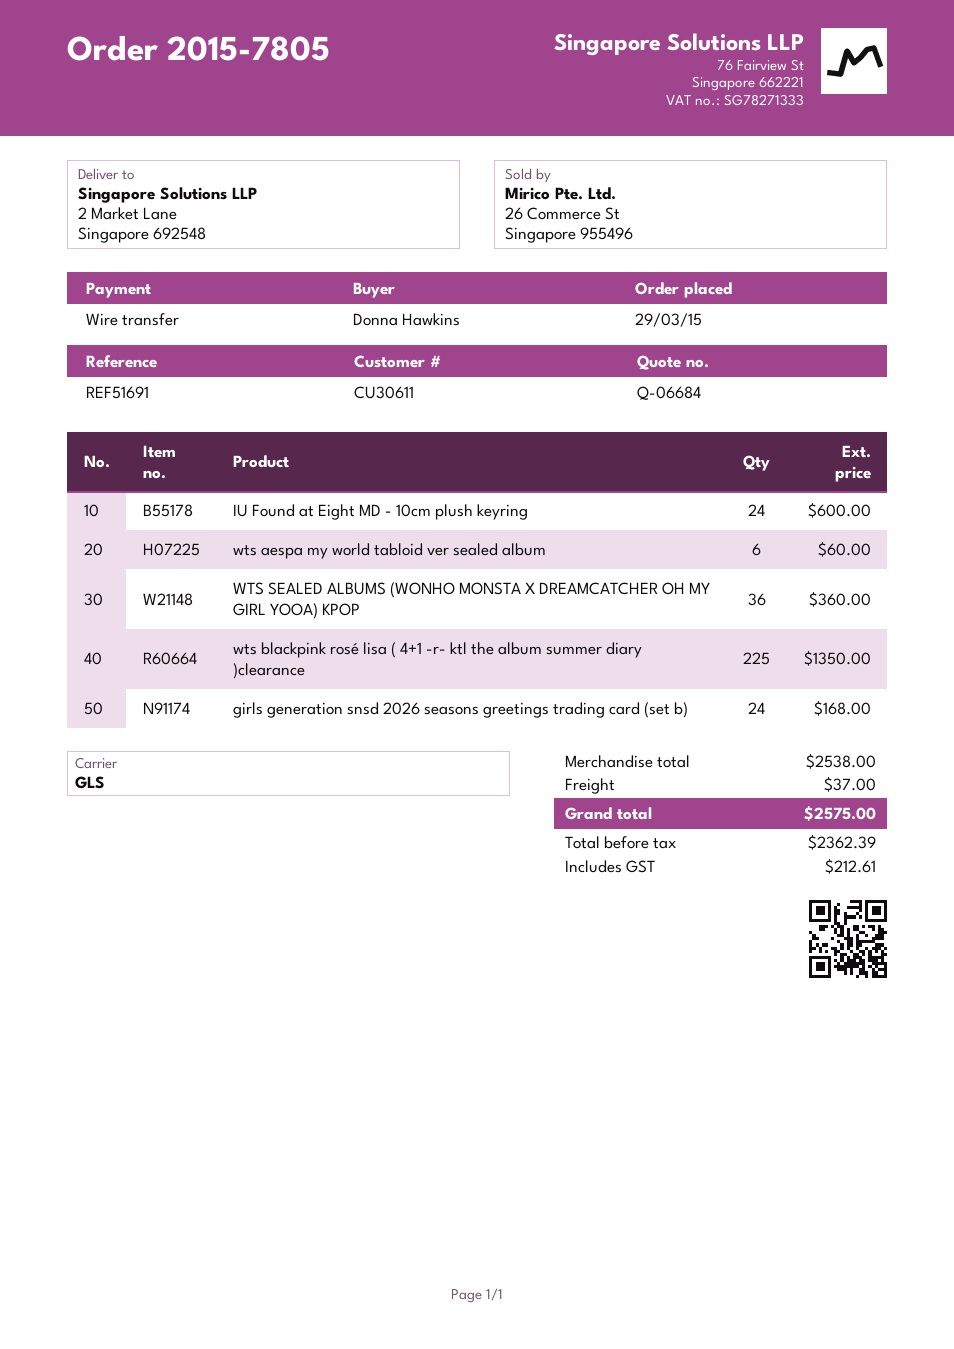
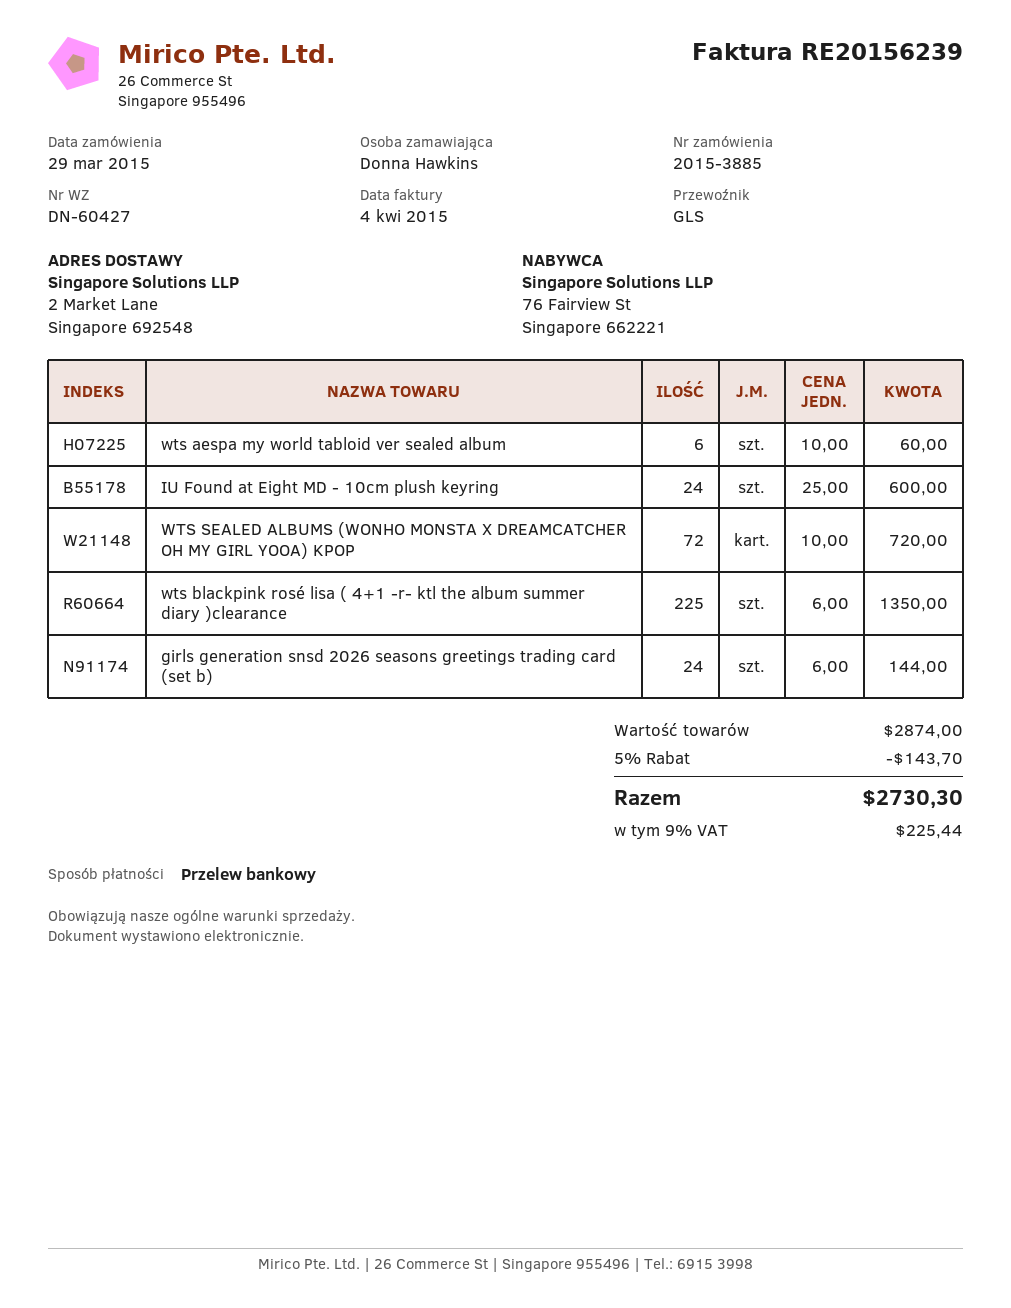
order number: 2015-7805 -> 2015-3885
WTS SEALED ALBUMS (WONHO MONSTA X DREAMCATCHER OH MY GIRL YOOA) KPOP: 36 for 360.00 -> 72 for 720.00
girls generation snsd 2026 seasons greetings trading card (set b): 24 for 168.00 -> 24 for 144.00
subtotal: 2538.00 -> 2874.00
discount: none -> 5% = 143.70
shipping: 37.00 -> none
tax: 212.61 -> 225.44
total: 2575.00 -> 2730.30

